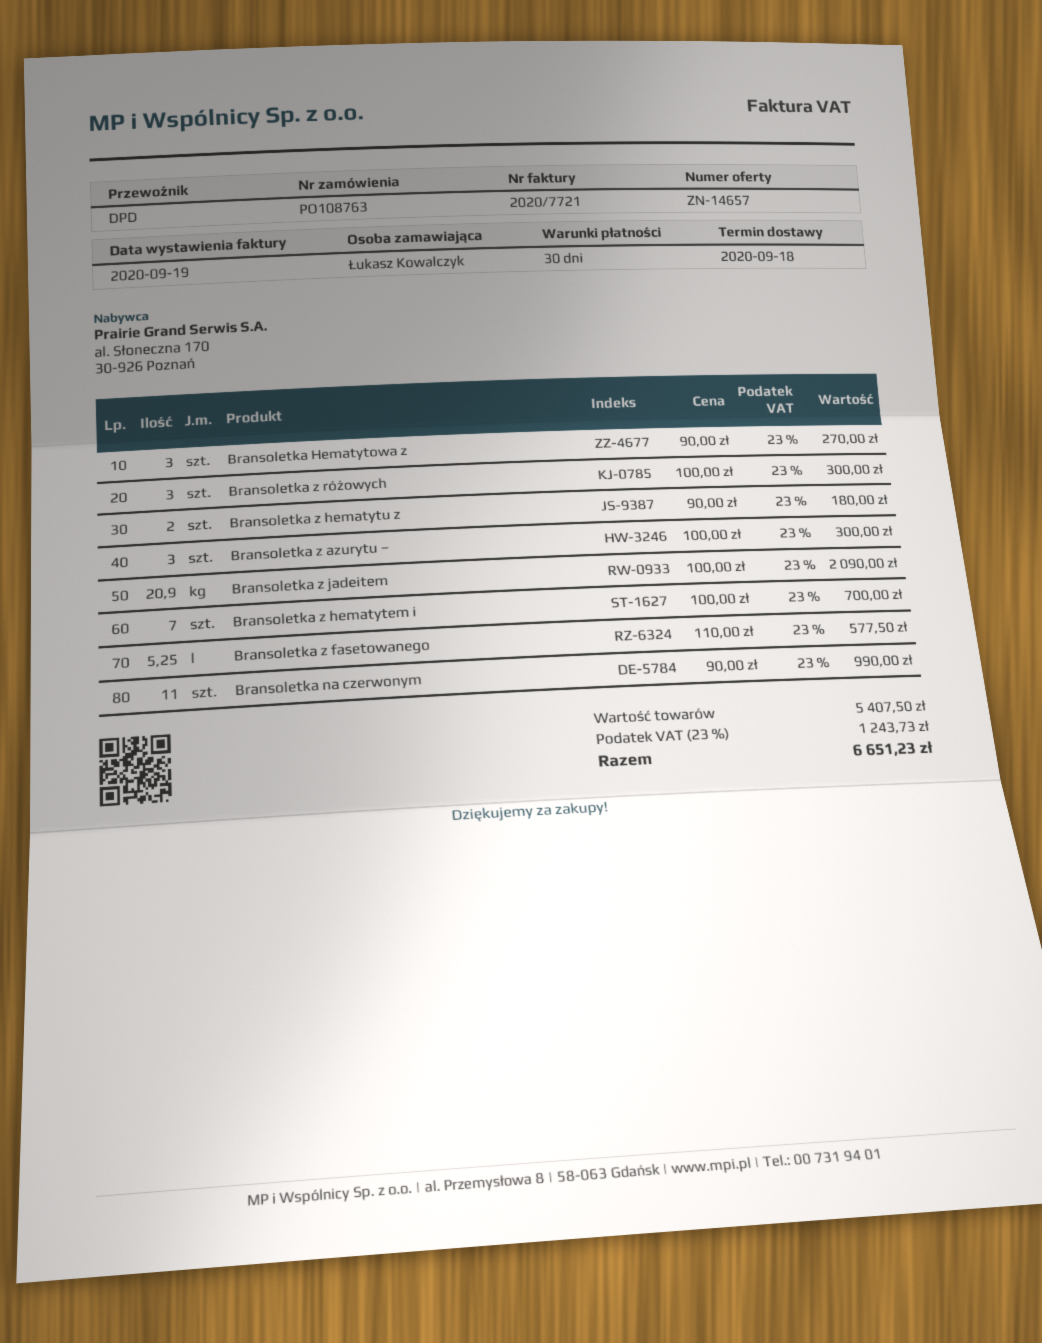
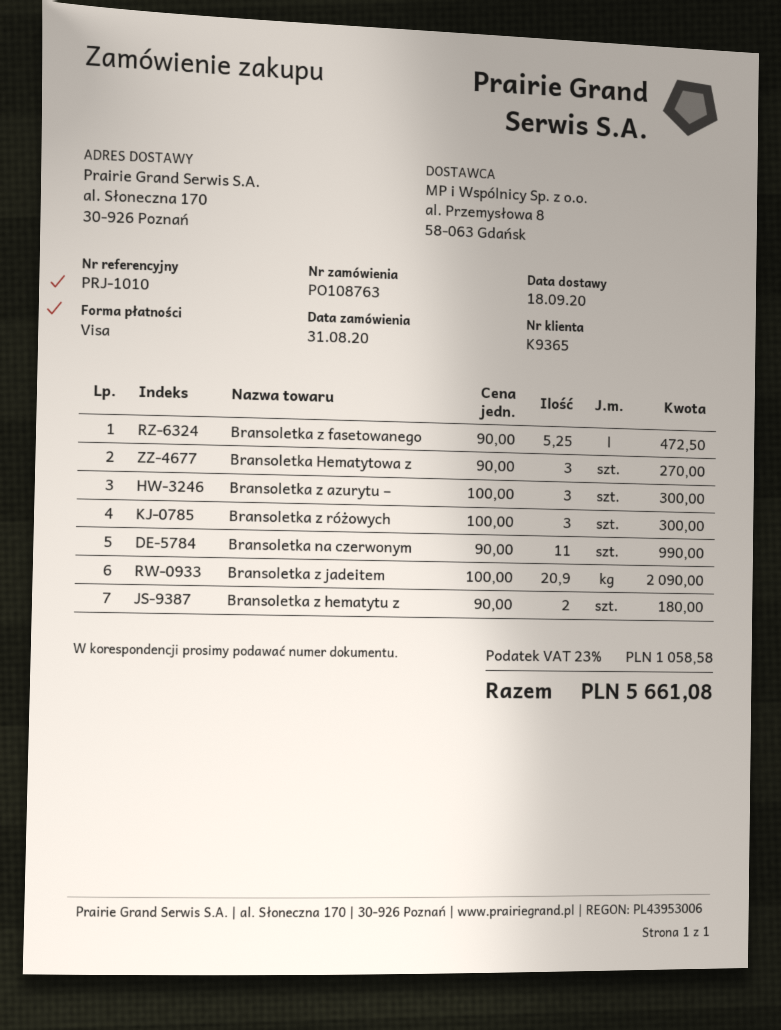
Bransoletka z hematytem i: 7 x 100.00 = 700.00 -> none
Bransoletka z fasetowanego: 5.25 x 110.00 = 577.50 -> 5.25 x 90.00 = 472.50
tax: 23% = 1243.73 -> 23% = 1058.58
total: 6651.23 -> 5661.08

